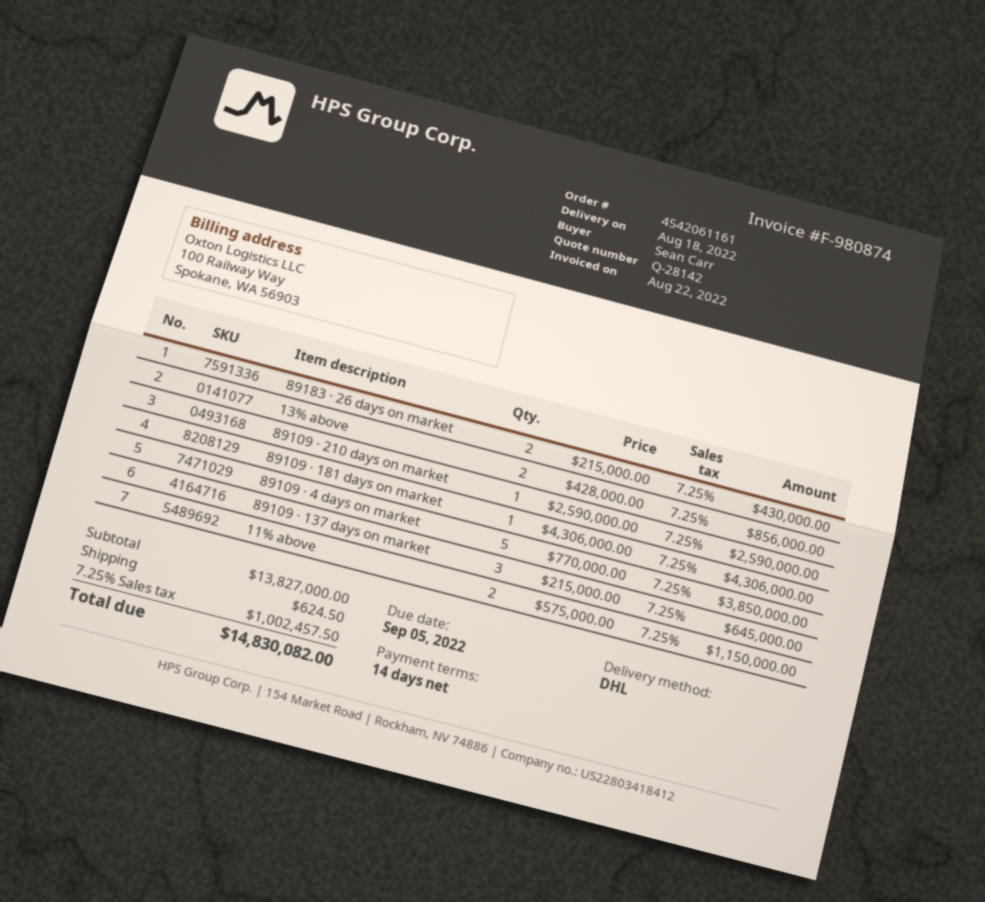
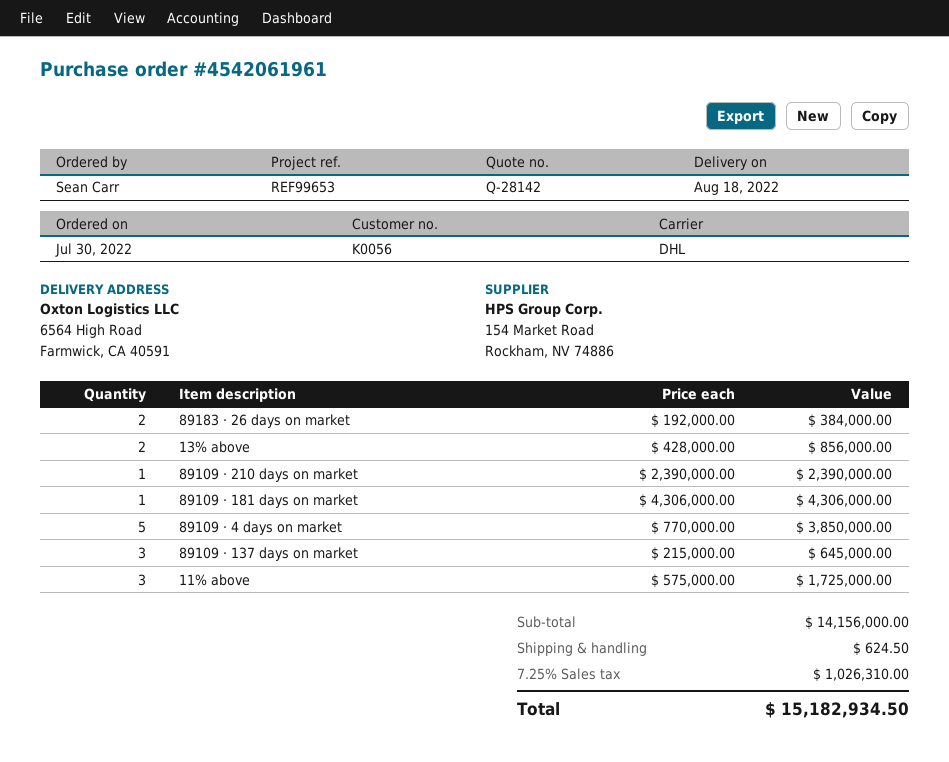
order number: 4542061161 -> 4542061961
89183 · 26 days on market: 2 x 215000.00 = 430000.00 -> 2 x 192000.00 = 384000.00
89109 · 210 days on market: 1 x 2590000.00 = 2590000.00 -> 1 x 2390000.00 = 2390000.00
11% above: 2 x 575000.00 = 1150000.00 -> 3 x 575000.00 = 1725000.00
subtotal: 13827000.00 -> 14156000.00
tax: 7.25% = 1002457.50 -> 7.25% = 1026310.00
total: 14830082.00 -> 15182934.50

